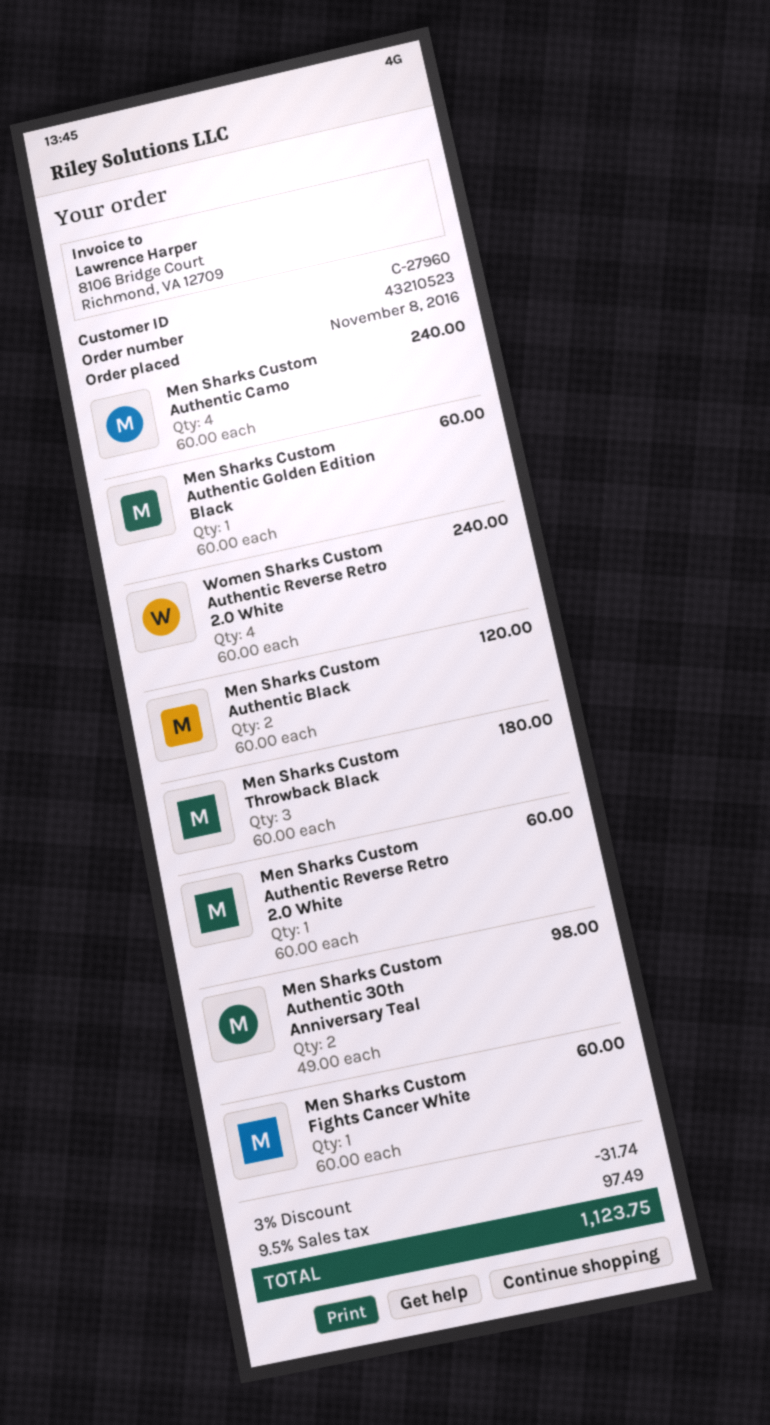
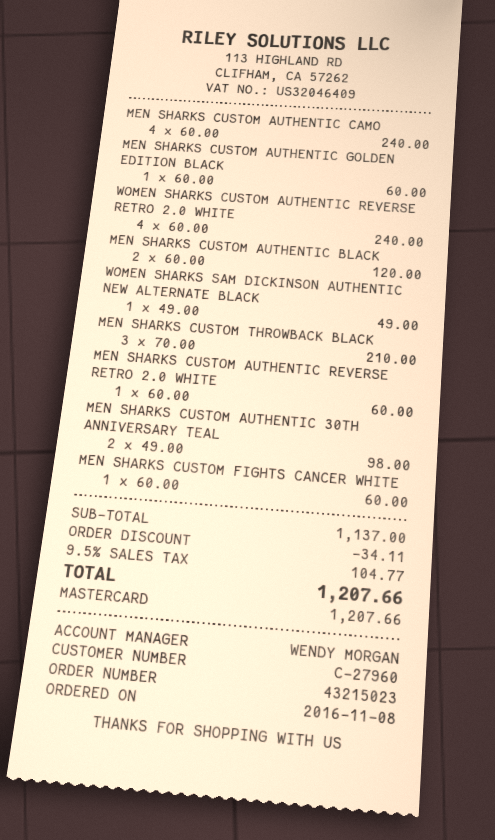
order number: 43210523 -> 43215023
Men Sharks Custom Throwback Black: 3 x 60.00 = 180.00 -> 3 x 70.00 = 210.00
WOMEN SHARKS SAM DICKINSON AUTHENTIC NEW ALTERNATE BLACK: none -> 1 x 49.00 = 49.00
discount: 31.74 -> 34.11
tax: 9.5% = 97.49 -> 9.5% = 104.77
total: 1123.75 -> 1207.66

